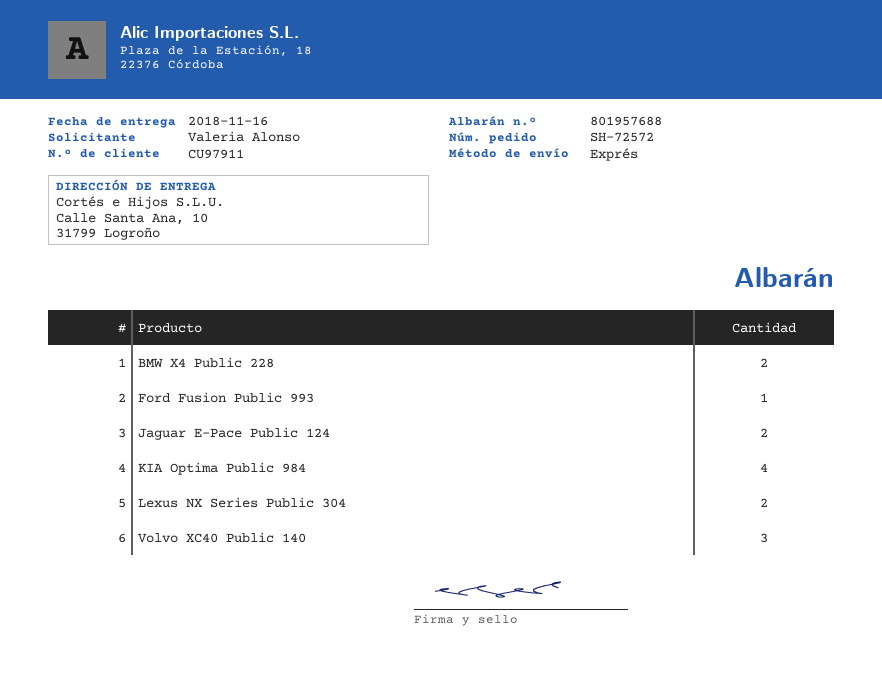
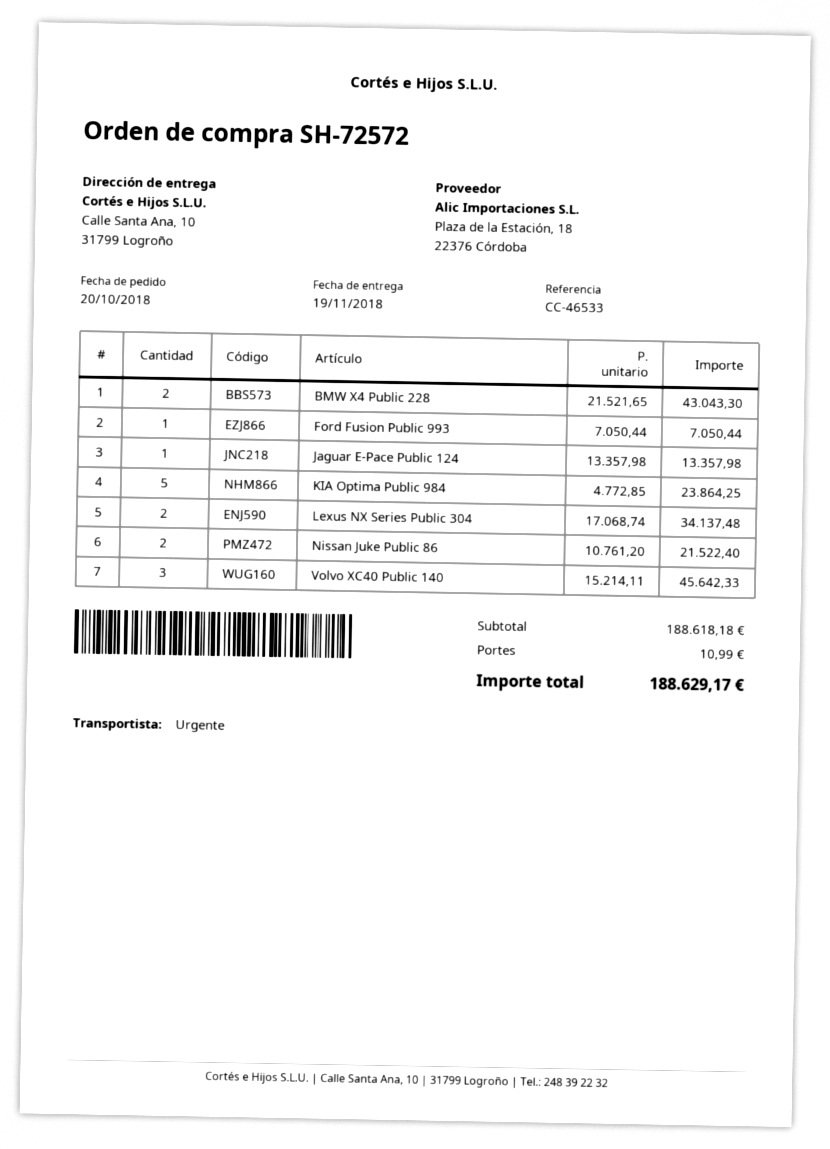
delivery date: 2018-11-16 -> 2018-11-19
Jaguar E-Pace Public 124: 2 -> 1
KIA Optima Public 984: 4 -> 5
Nissan Juke Public 86: none -> 2

